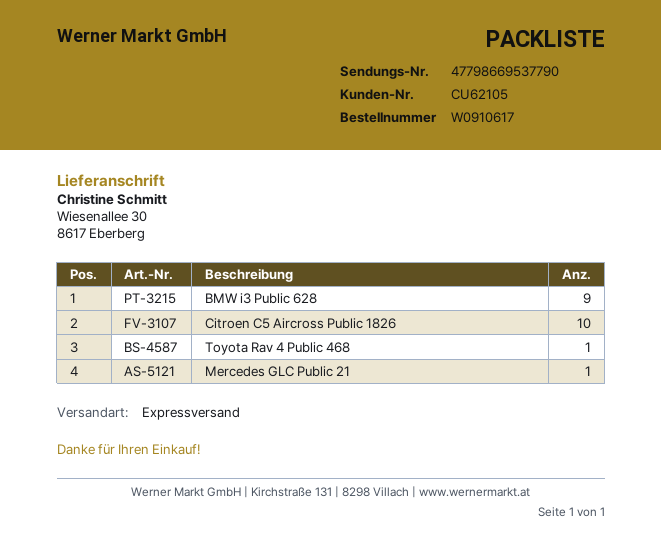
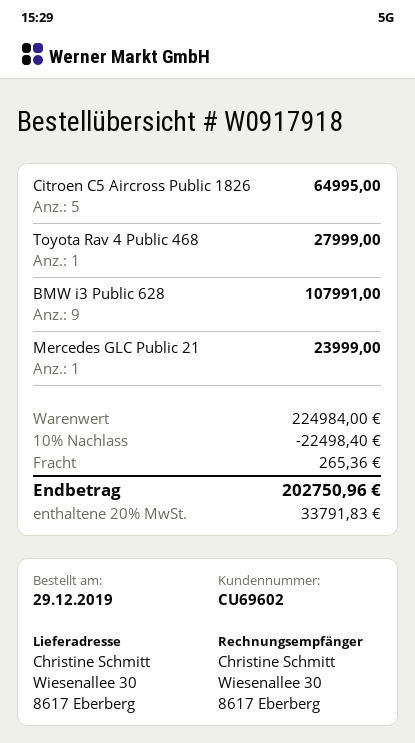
order number: W0910617 -> W0917918
customer number: CU62105 -> CU69602
Citroen C5 Aircross Public 1826: 10 -> 5

